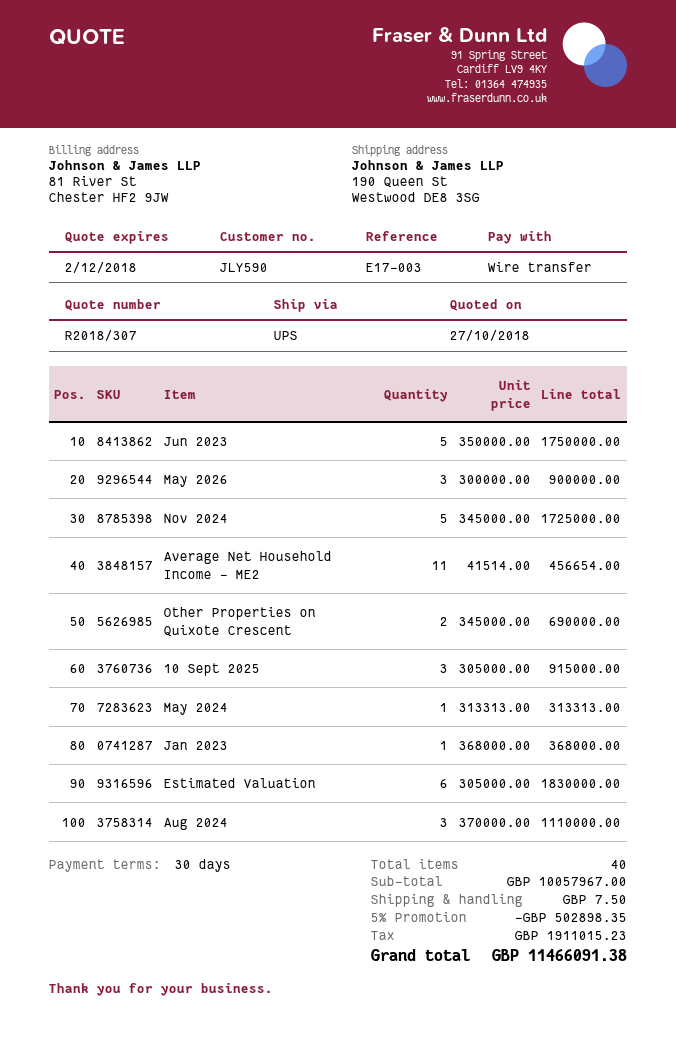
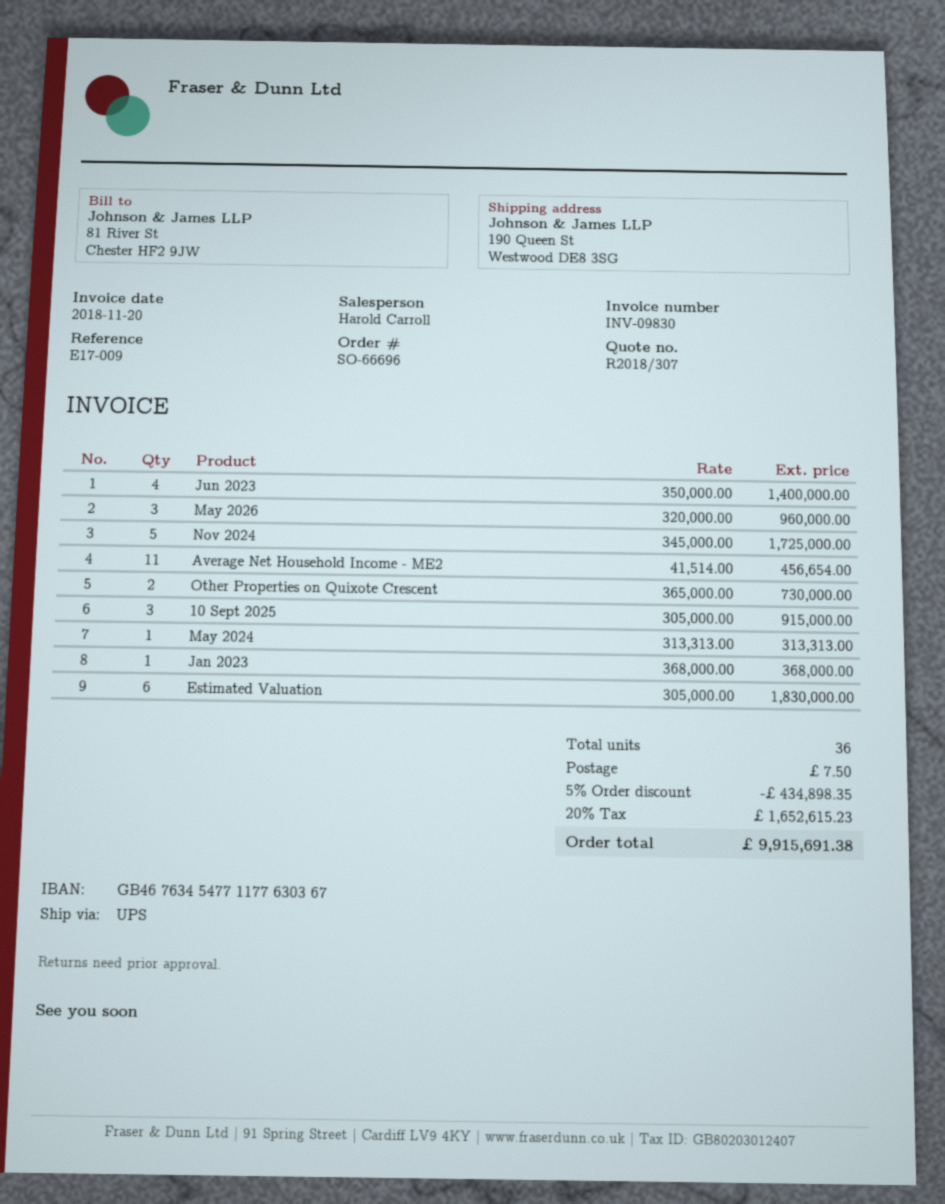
reference: E17-003 -> E17-009
Jun 2023: 5 x 350000.00 = 1750000.00 -> 4 x 350000.00 = 1400000.00
May 2026: 3 x 300000.00 = 900000.00 -> 3 x 320000.00 = 960000.00
Other Properties on Quixote Crescent: 2 x 345000.00 = 690000.00 -> 2 x 365000.00 = 730000.00
Aug 2024: 3 x 370000.00 = 1110000.00 -> none
total quantity: 40 -> 36
discount: 5% = 502898.35 -> 5% = 434898.35
tax: 1911015.23 -> 1652615.23
total: 11466091.38 -> 9915691.38

